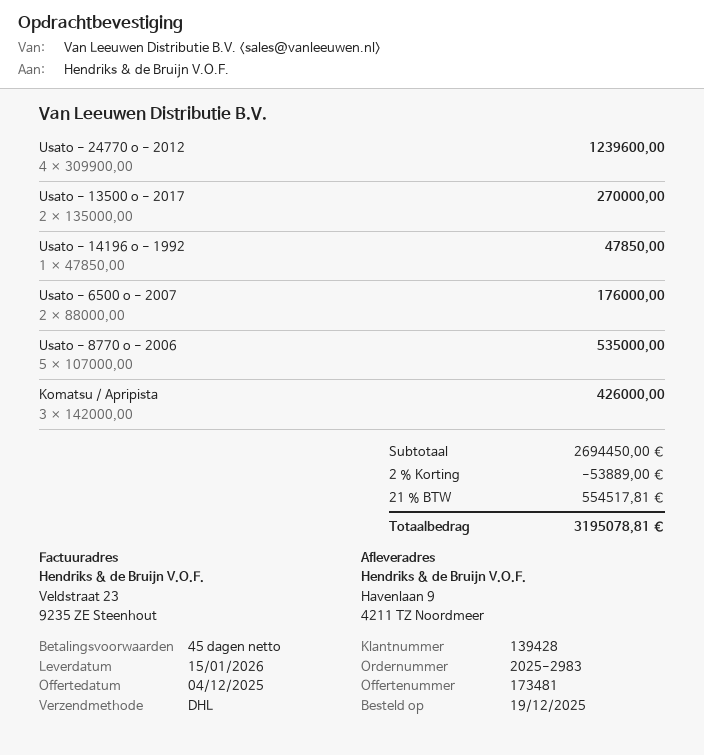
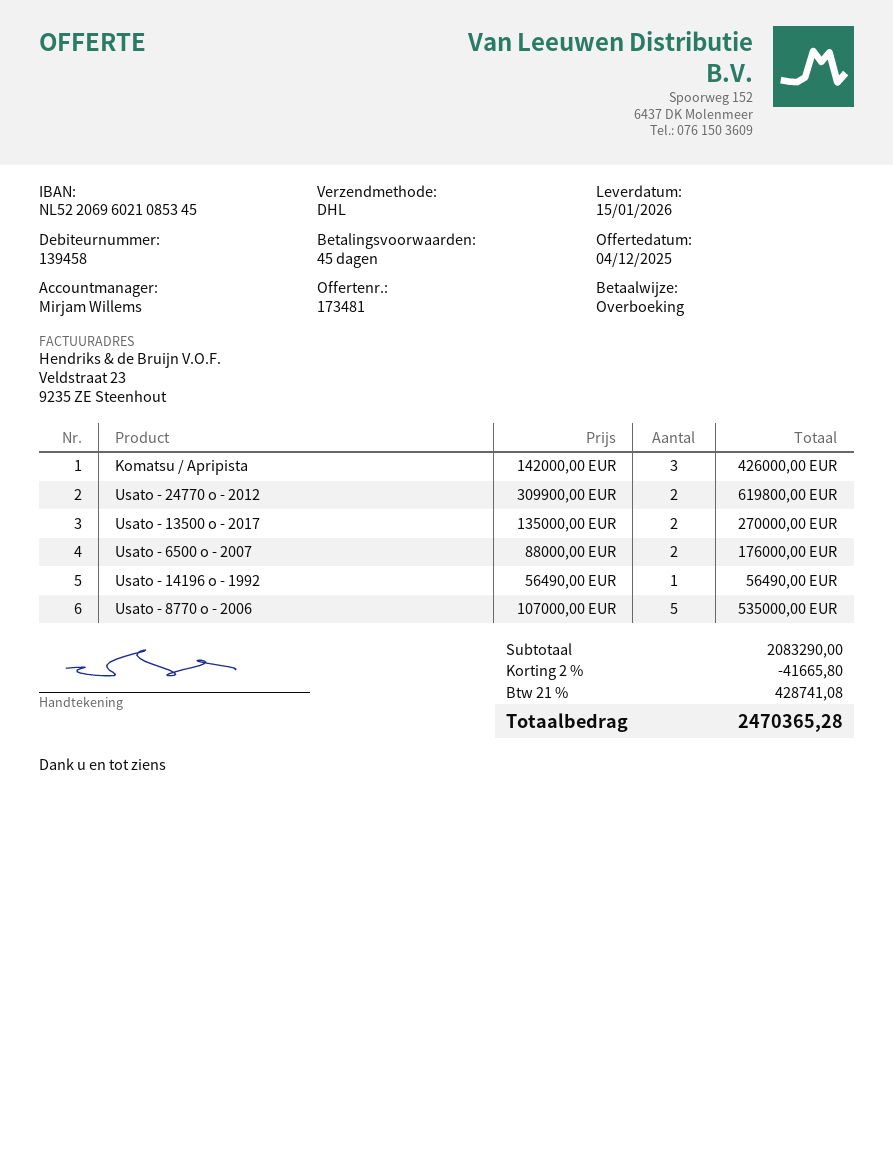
customer number: 139428 -> 139458
Usato - 24770 o - 2012: 4 x 309900.00 = 1239600.00 -> 2 x 309900.00 = 619800.00
Usato - 14196 o - 1992: 1 x 47850.00 = 47850.00 -> 1 x 56490.00 = 56490.00
subtotal: 2694450.00 -> 2083290.00
discount: 2% = 53889.00 -> 2% = 41665.80
tax: 21% = 554517.81 -> 21% = 428741.08
total: 3195078.81 -> 2470365.28

